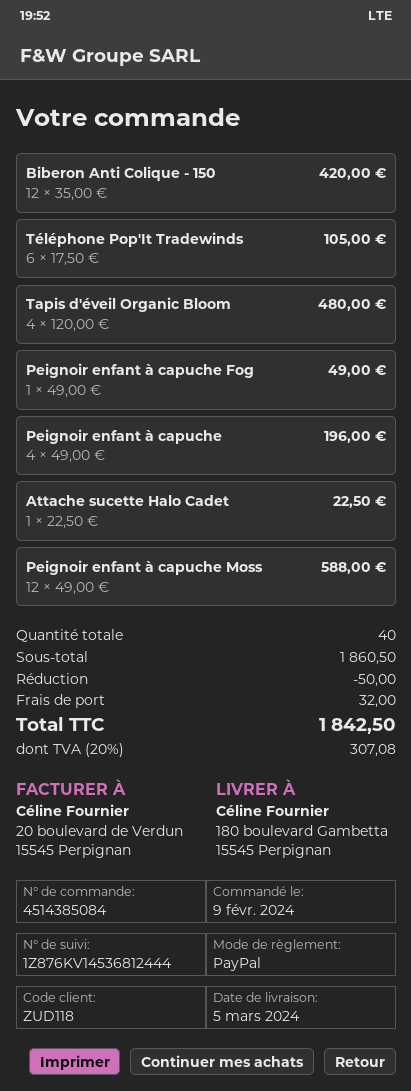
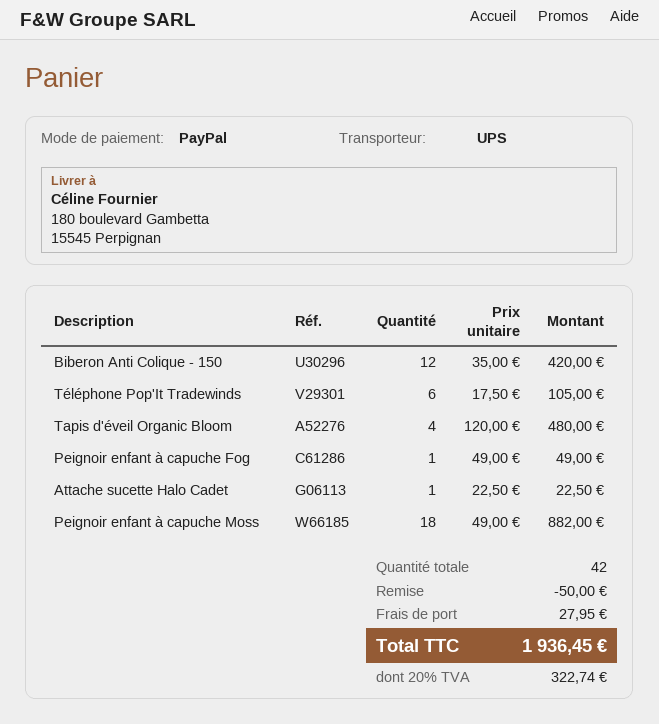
Peignoir enfant à capuche: 4 x 49.00 = 196.00 -> none
Peignoir enfant à capuche Moss: 12 x 49.00 = 588.00 -> 18 x 49.00 = 882.00
total quantity: 40 -> 42
shipping: 32.00 -> 27.95
tax: 20% = 307.08 -> 20% = 322.74
total: 1842.50 -> 1936.45

